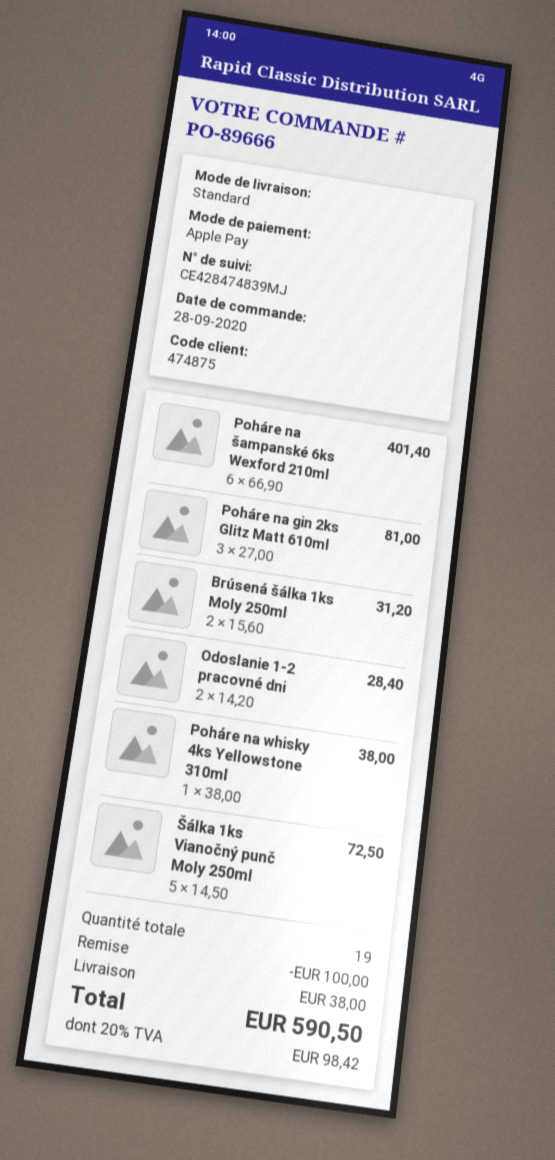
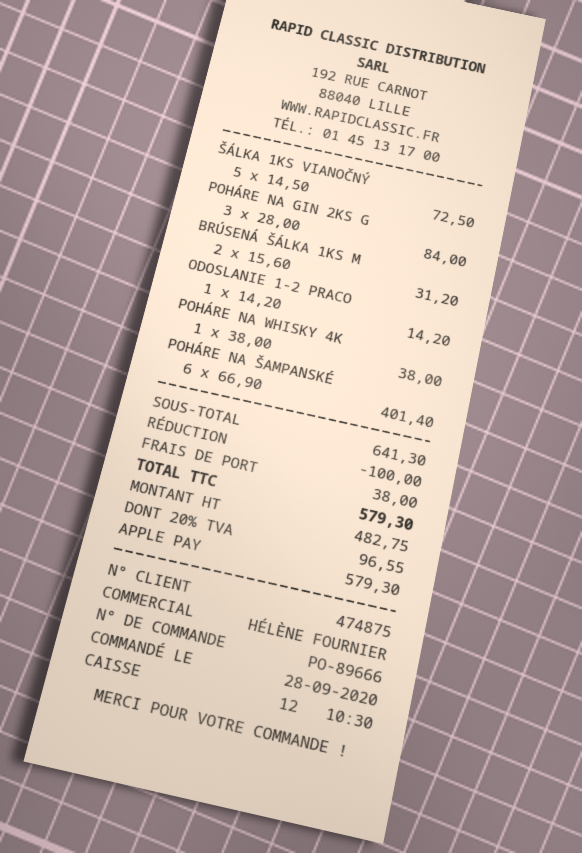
Poháre na gin 2ks Glitz Matt 610ml: 3 x 27.00 = 81.00 -> 3 x 28.00 = 84.00
Odoslanie 1-2 pracovné dni: 2 x 14.20 = 28.40 -> 1 x 14.20 = 14.20
tax: 20% = 98.42 -> 20% = 96.55
total: 590.50 -> 579.30

